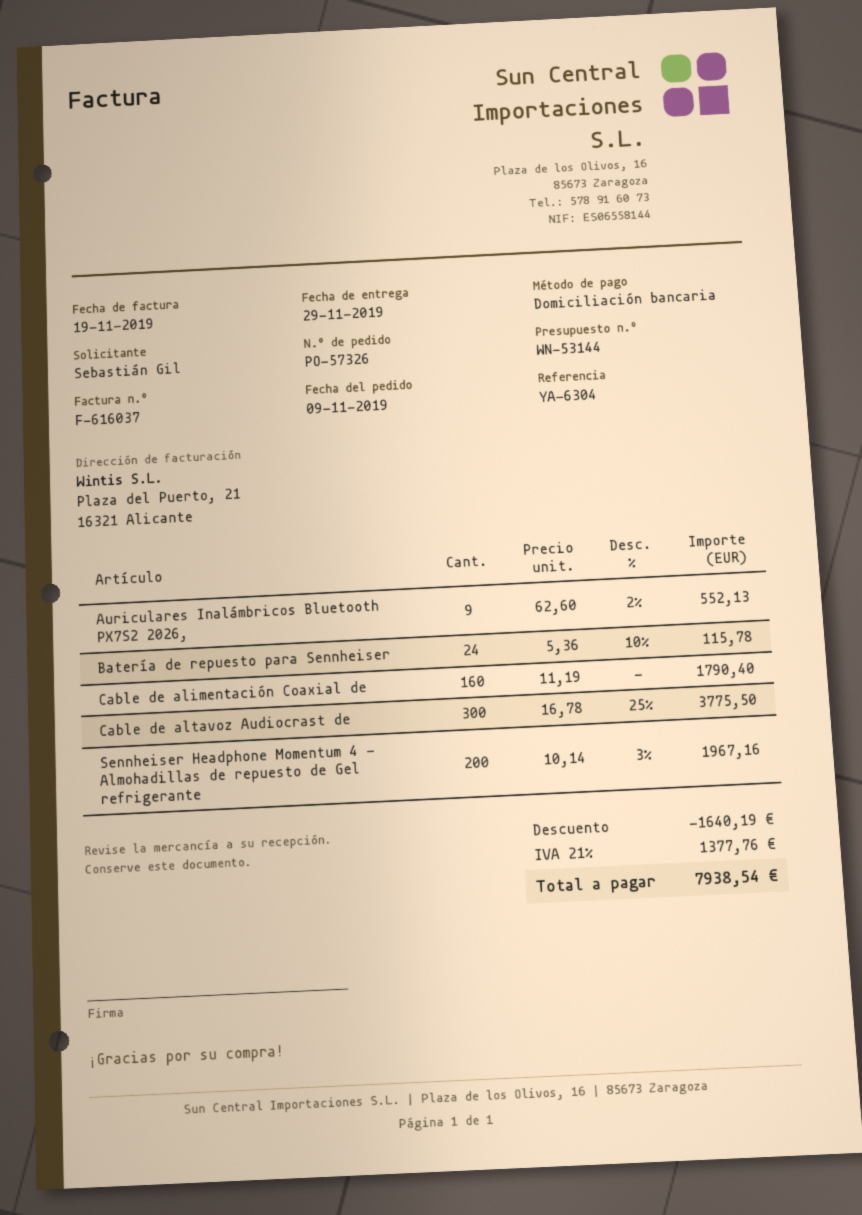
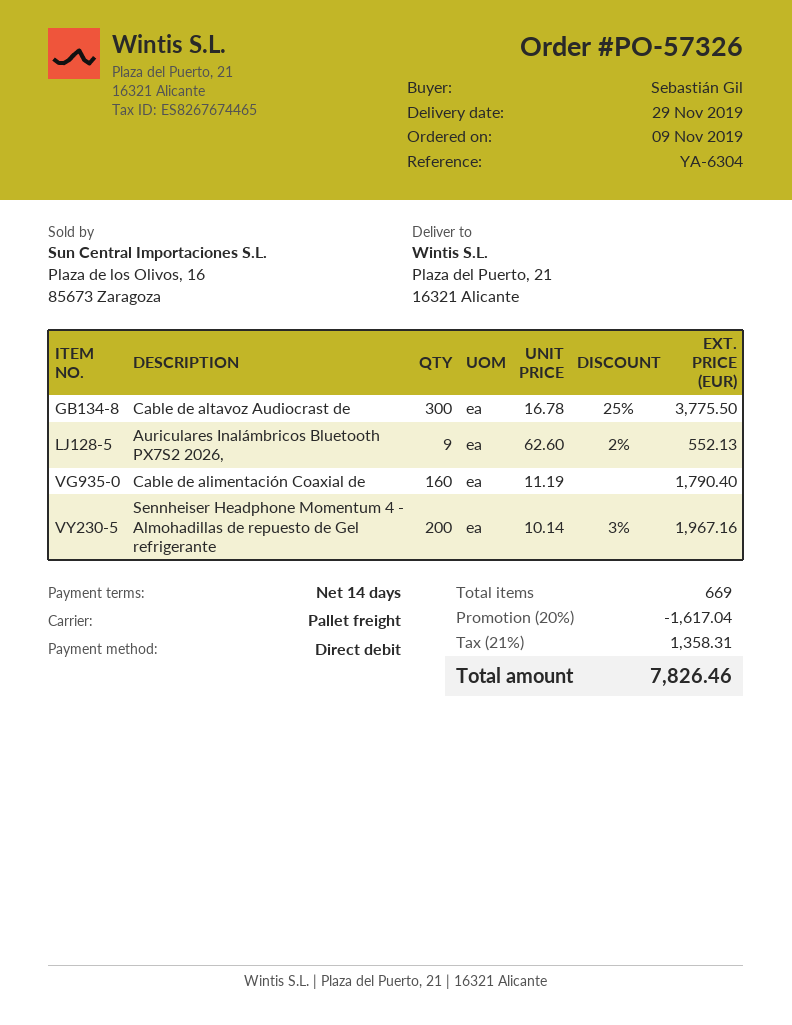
Batería de repuesto para Sennheiser: 24 x 5.36 - 10% = 115.78 -> none
discount: 1640.19 -> 1617.04
tax: 21% = 1377.76 -> 21% = 1358.31
total: 7938.54 -> 7826.46

